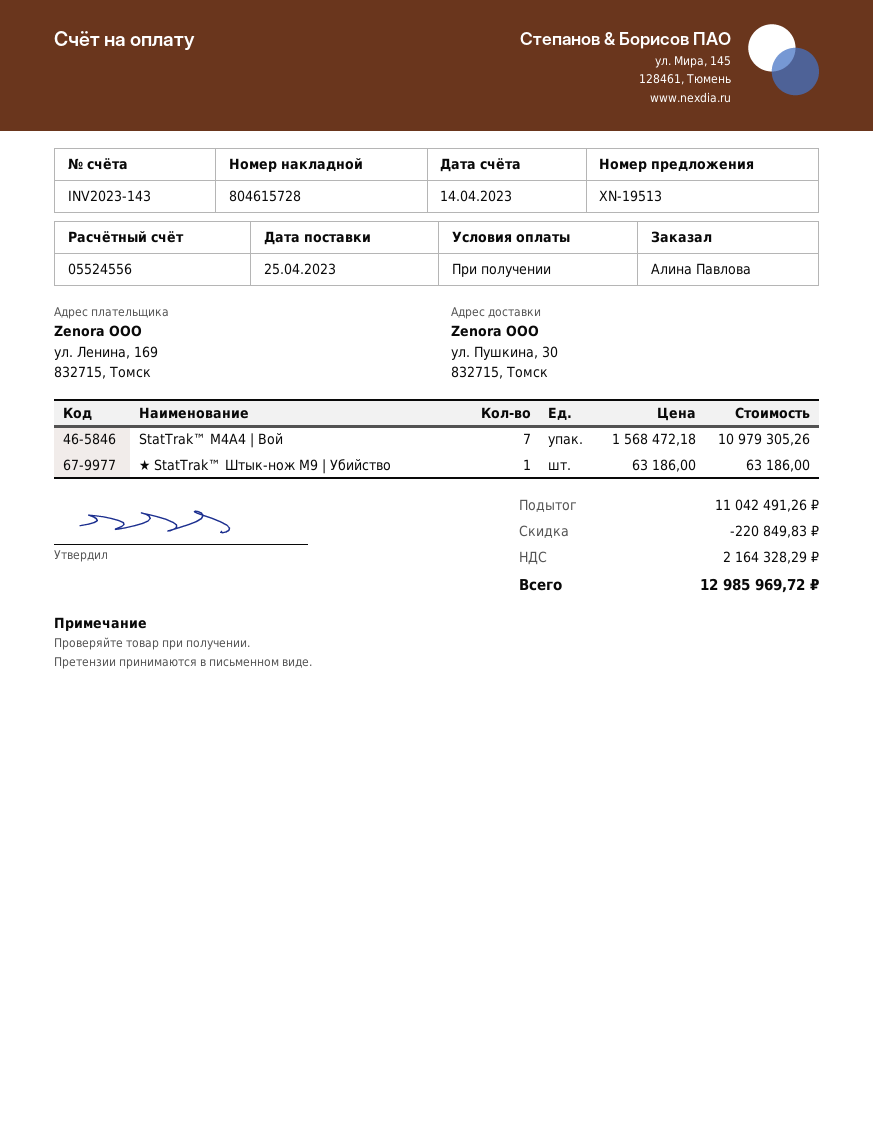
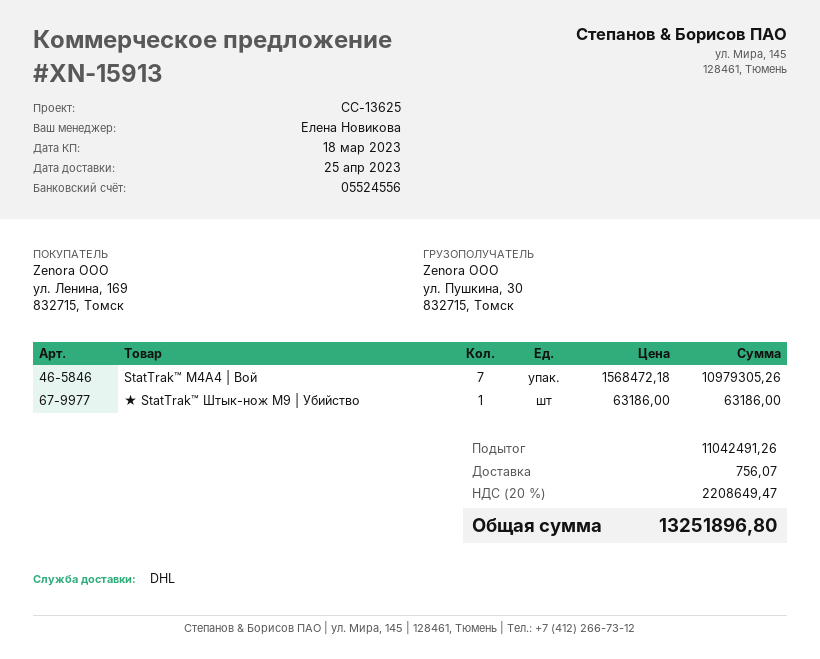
quote number: XN-19513 -> XN-15913
discount: 220849.83 -> none
shipping: none -> 756.07
tax: 2164328.29 -> 2208649.47
total: 12985969.72 -> 13251896.80

